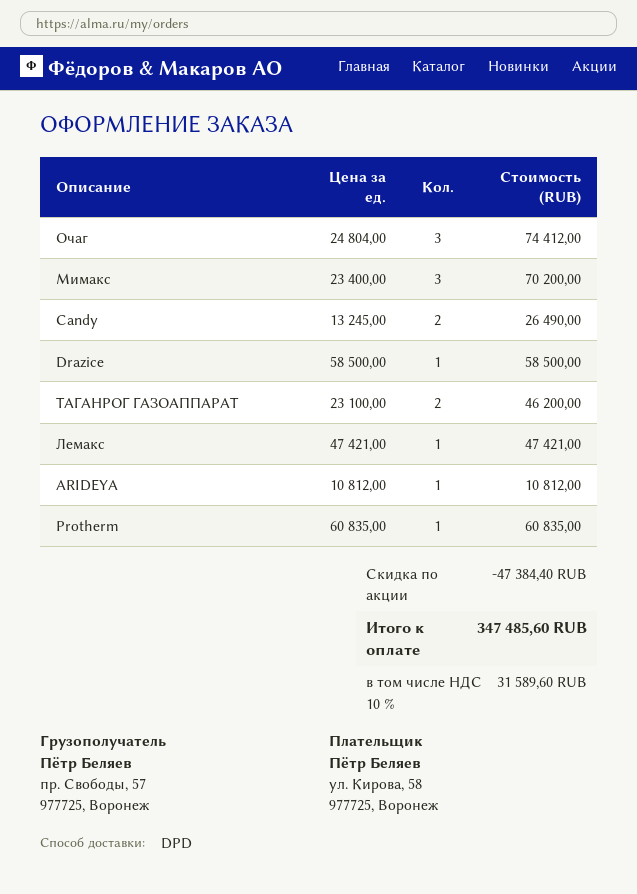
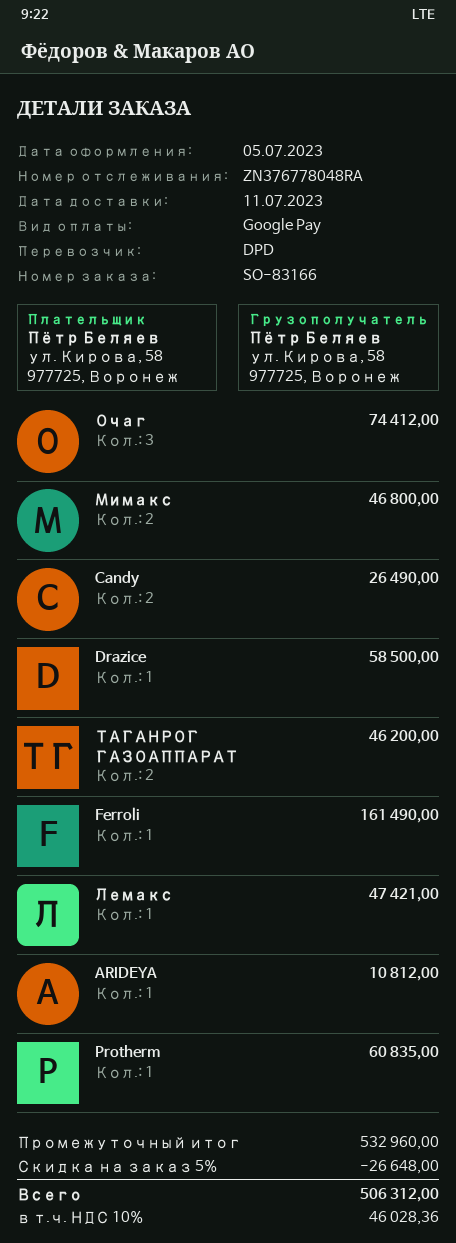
ship to: пр. Свободы, 57, 977725, Воронеж -> ул. Кирова, 58, 977725, Воронеж
Мимакс: 3 for 70200.00 -> 2 for 46800.00
Ferroli: none -> 1 for 161490.00
discount: 47384.40 -> 26648.00
tax: 10% = 31589.60 -> 10% = 46028.36
total: 347485.60 -> 506312.00

